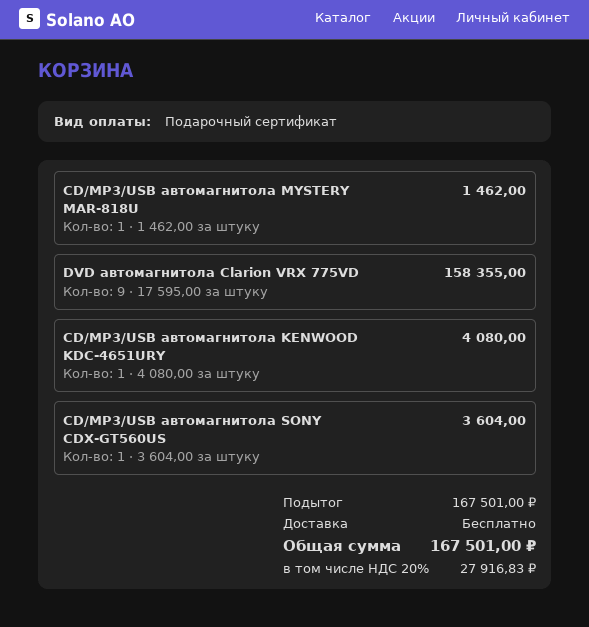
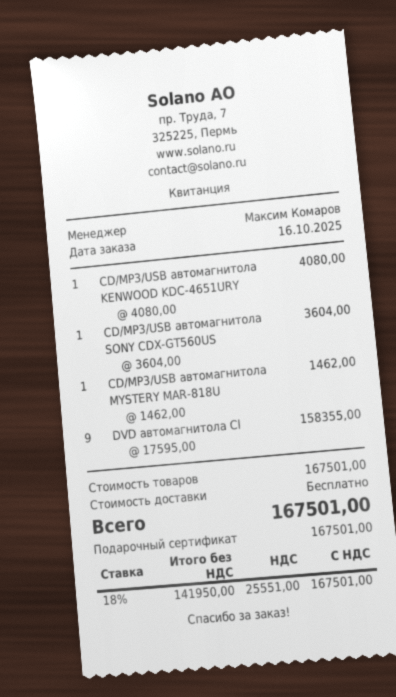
tax: 20% = 27916.83 -> 18% = 25551.00

